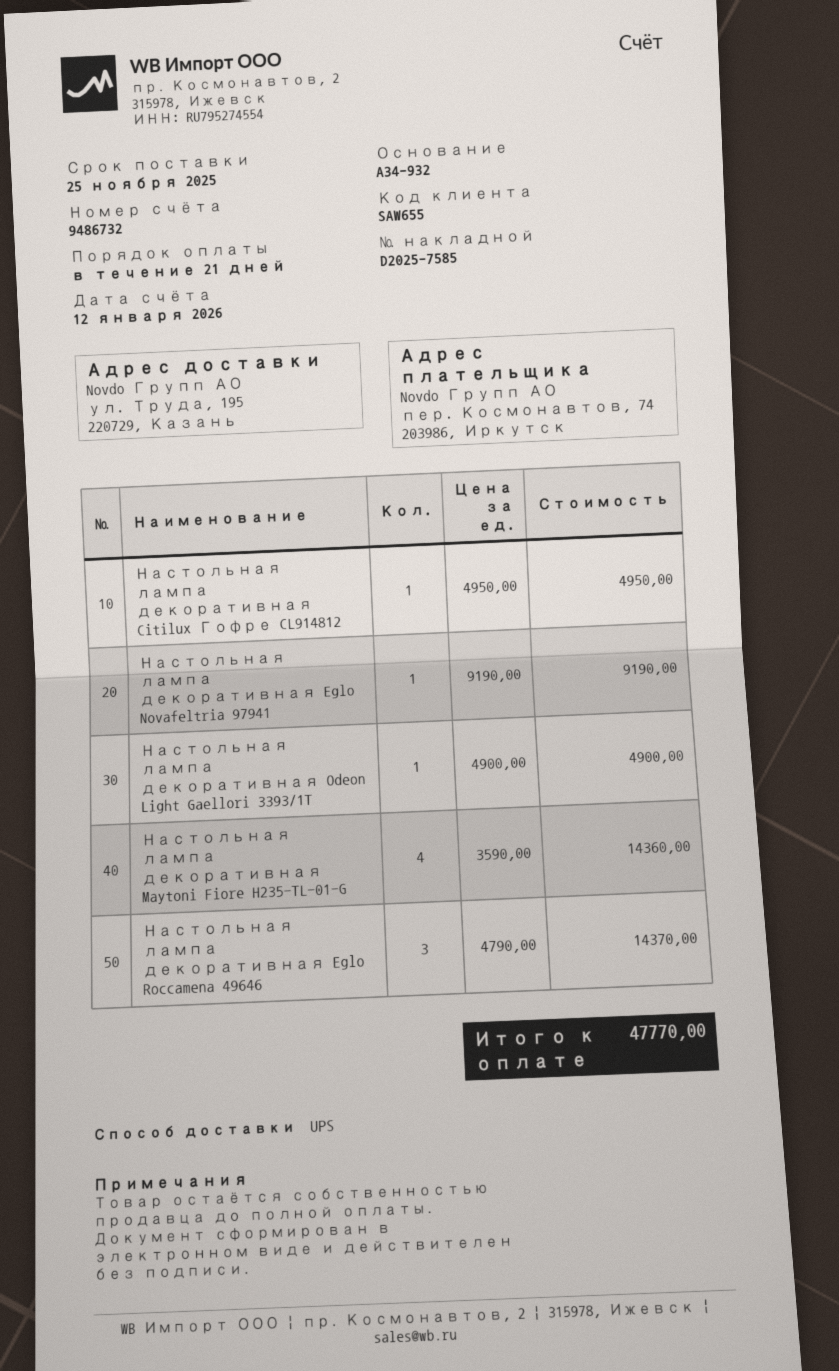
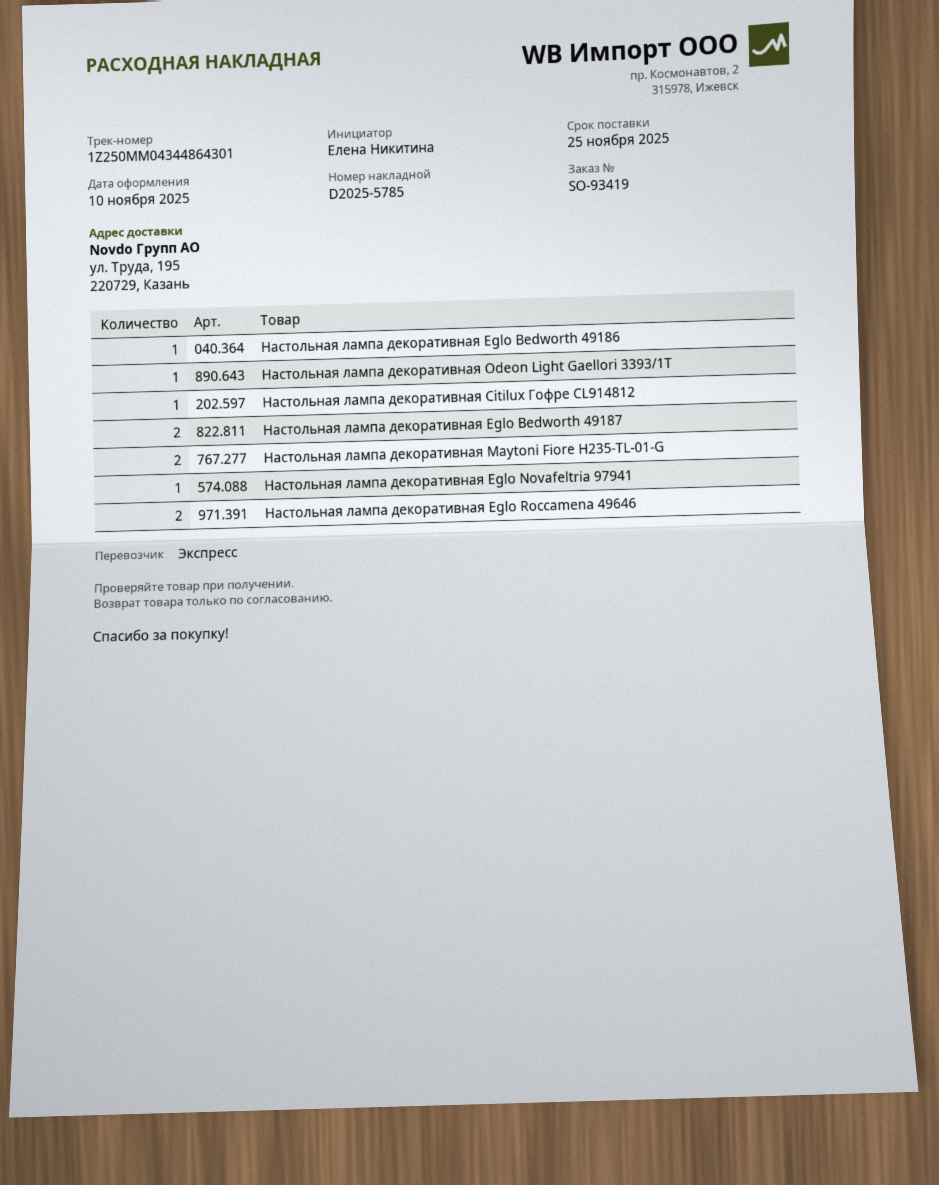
delivery note number: D2025-7585 -> D2025-5785
shipping method: UPS -> express
Настольная лампа декоративная Maytoni Fiore H235-TL-01-G: 4 -> 2
Настольная лампа декоративная Eglo Roccamena 49646: 3 -> 2
Настольная лампа декоративная Eglo Bedworth 49186: none -> 1
Настольная лампа декоративная Eglo Bedworth 49187: none -> 2

